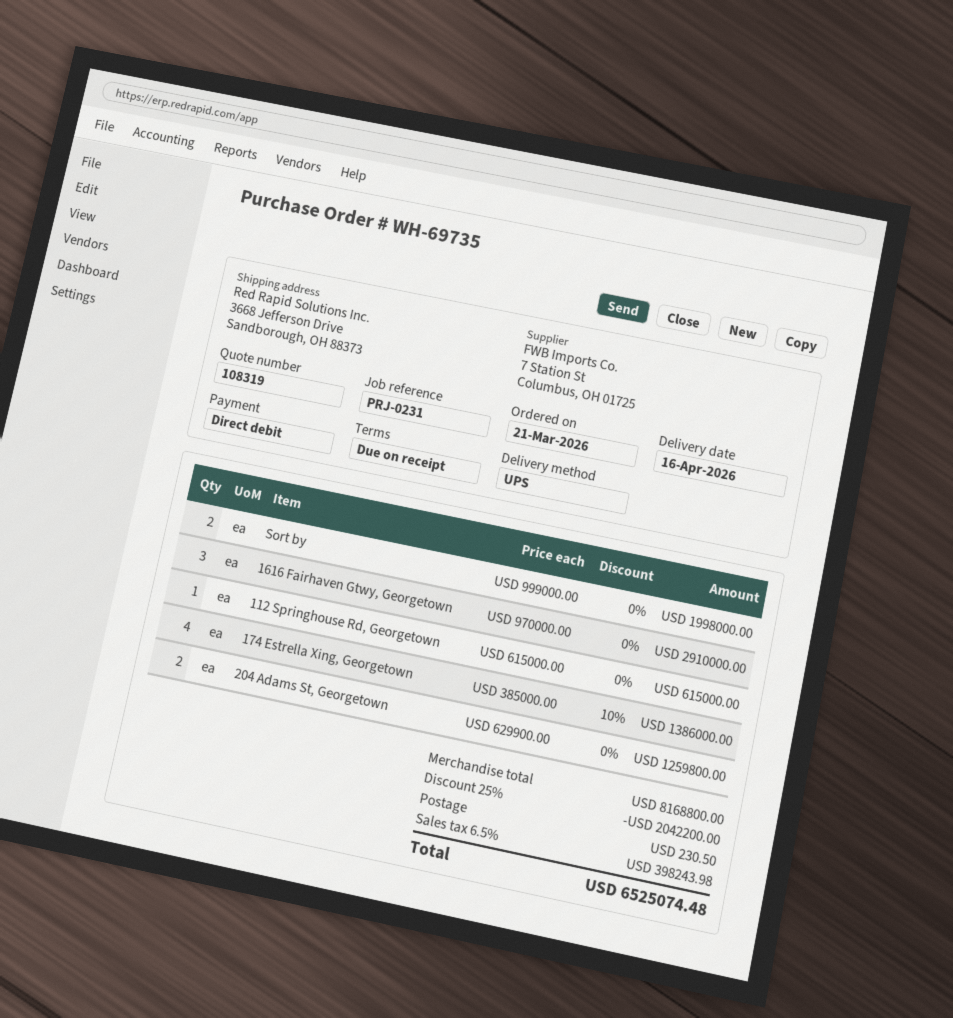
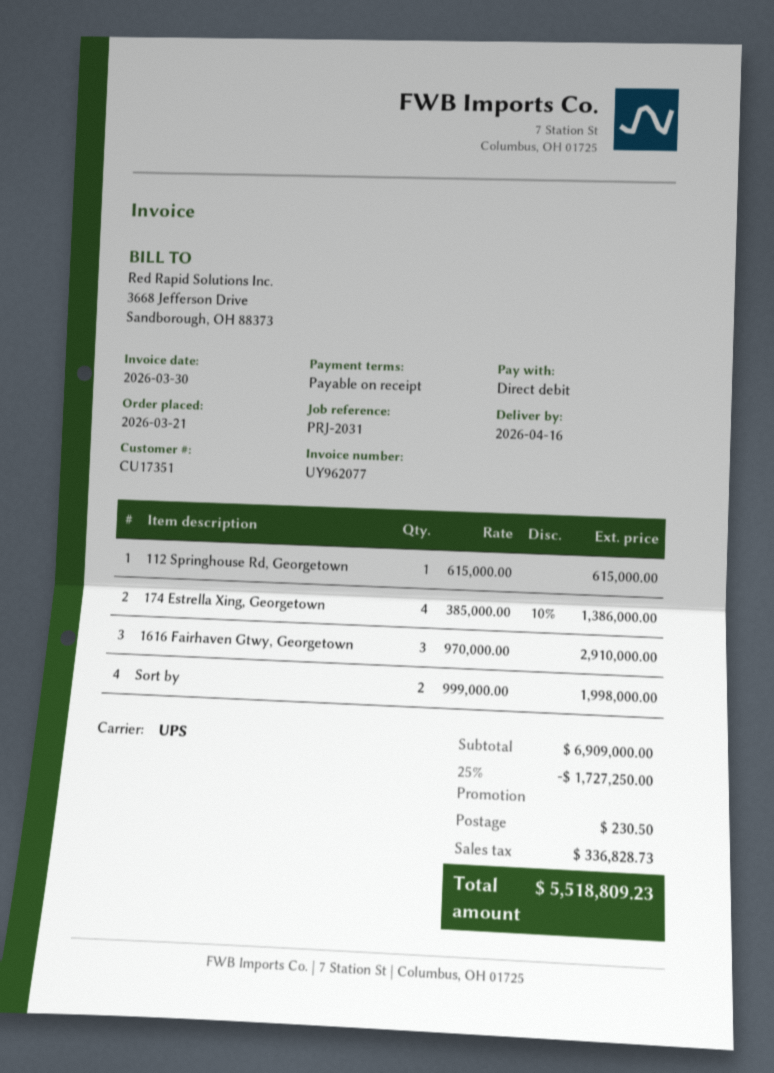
reference: PRJ-0231 -> PRJ-2031
204 Adams St, Georgetown: 2 x 629900.00 = 1259800.00 -> none
subtotal: 8168800.00 -> 6909000.00
discount: 25% = 2042200.00 -> 25% = 1727250.00
tax: 398243.98 -> 336828.73
total: 6525074.48 -> 5518809.23

